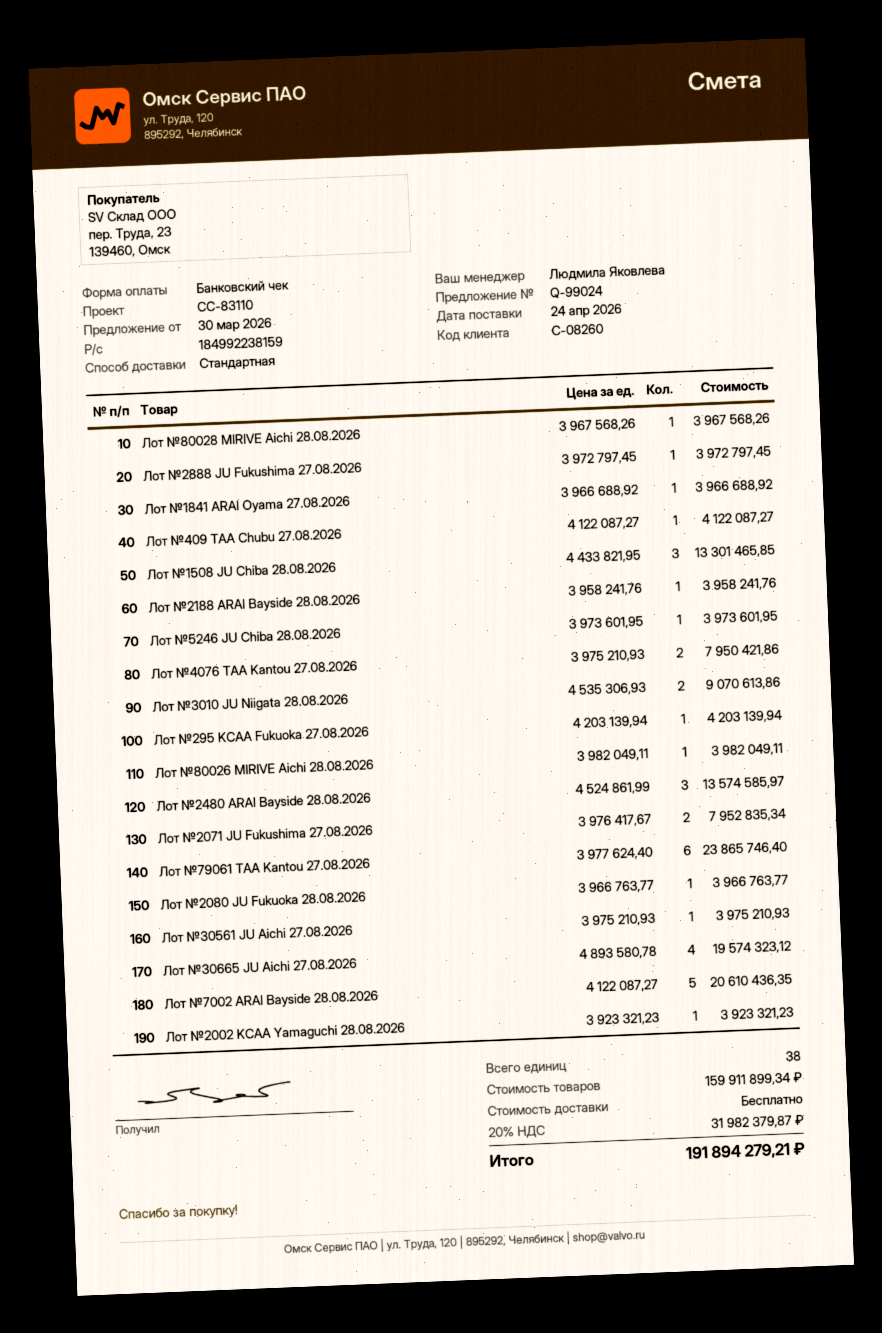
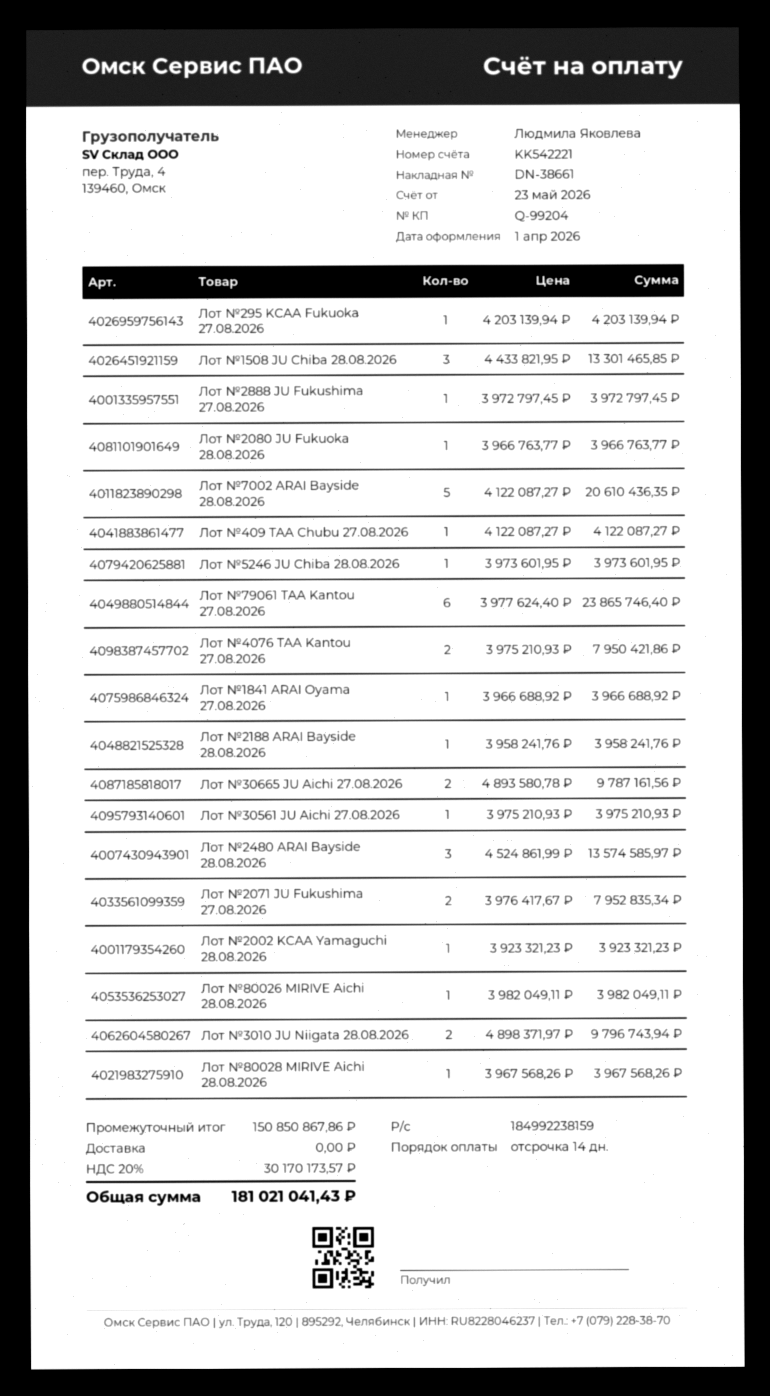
quote number: Q-99024 -> Q-99204
Лот №3010 JU Niigata 28.08.2026: 2 x 4535306.93 = 9070613.86 -> 2 x 4898371.97 = 9796743.94
Лот №30665 JU Aichi 27.08.2026: 4 x 4893580.78 = 19574323.12 -> 2 x 4893580.78 = 9787161.56
subtotal: 159911899.34 -> 150850867.86
tax: 20% = 31982379.87 -> 20% = 30170173.57
total: 191894279.21 -> 181021041.43

